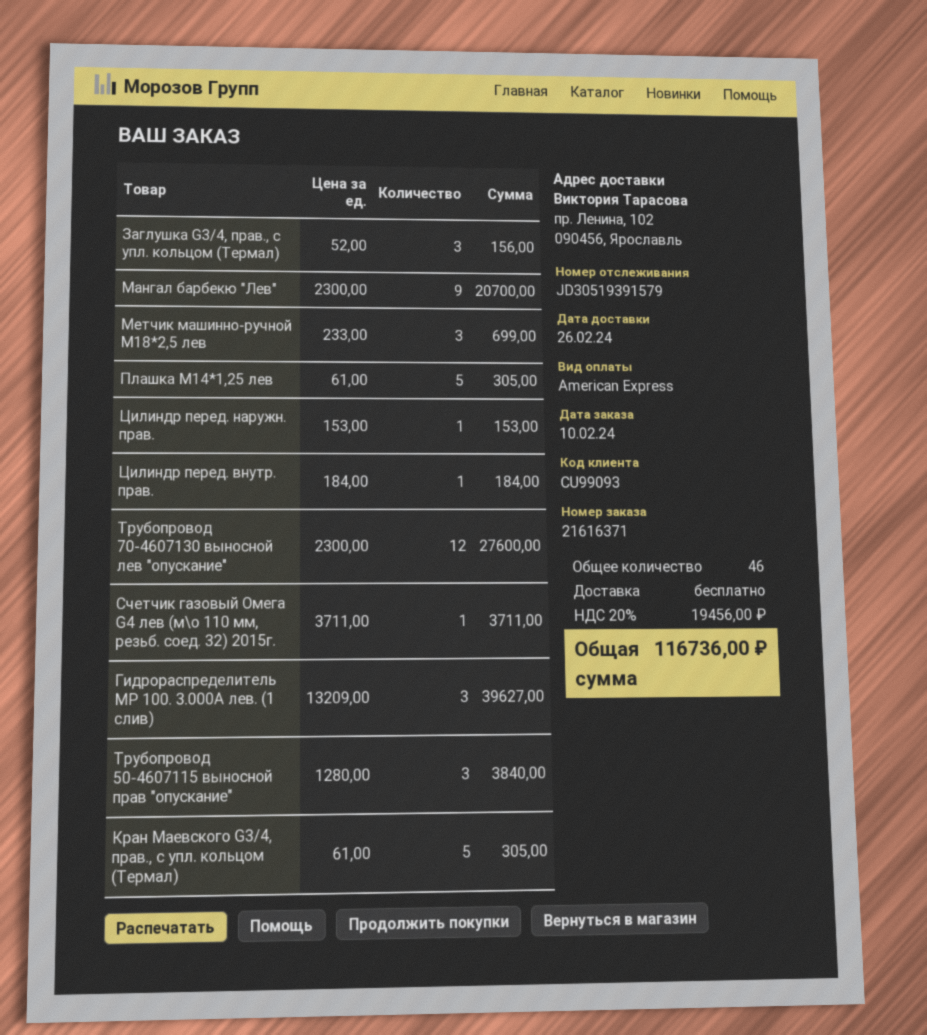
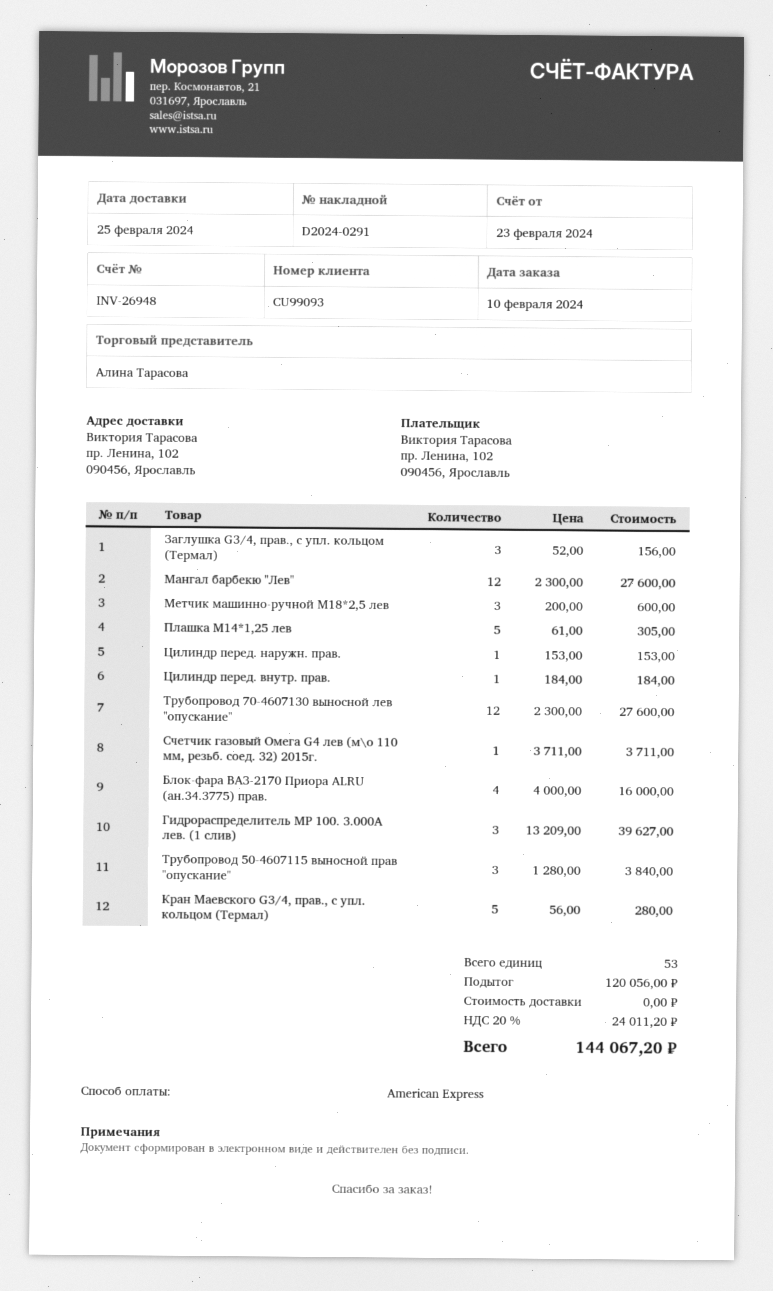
delivery date: 2024-02-26 -> 2024-02-25
Мангал барбекю "Лев": 9 x 2300.00 = 20700.00 -> 12 x 2300.00 = 27600.00
Метчик машинно-ручной М18*2,5 лев: 3 x 233.00 = 699.00 -> 3 x 200.00 = 600.00
Кран Маевского G3/4, прав., с упл. кольцом (Термал): 5 x 61.00 = 305.00 -> 5 x 56.00 = 280.00
Блок-фара ВАЗ-2170 Приора ALRU (ан.34.3775) прав.: none -> 4 x 4000.00 = 16000.00
total quantity: 46 -> 53
tax: 20% = 19456.00 -> 20% = 24011.20
total: 116736.00 -> 144067.20

